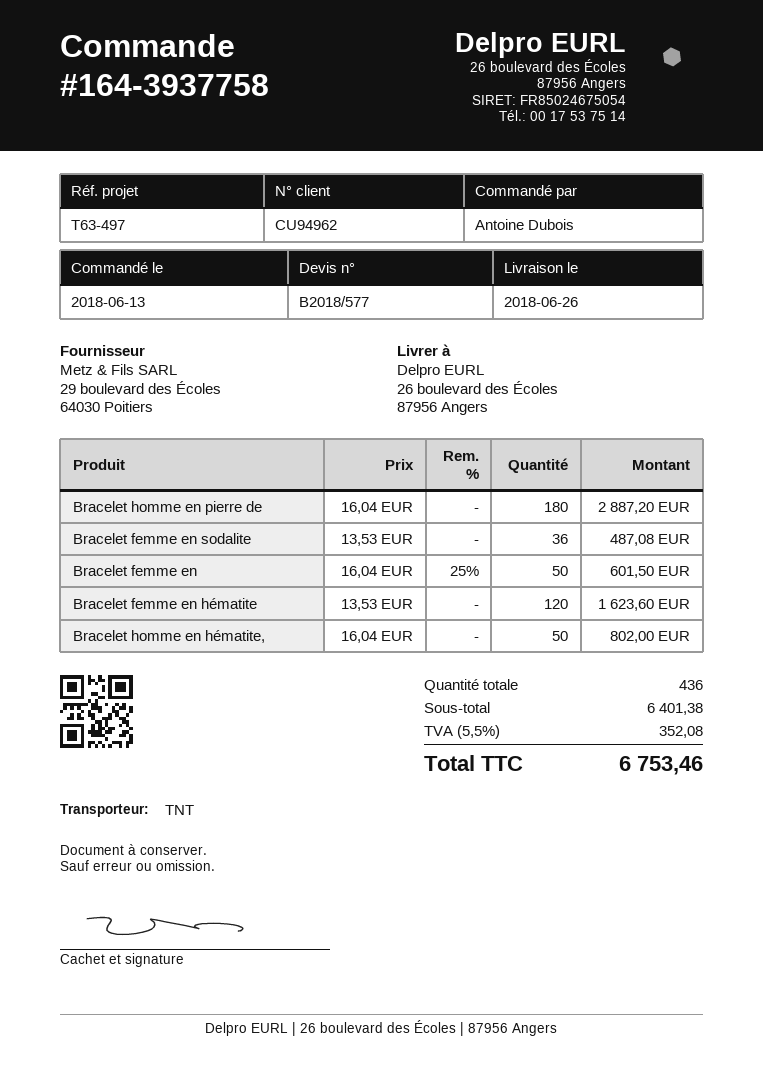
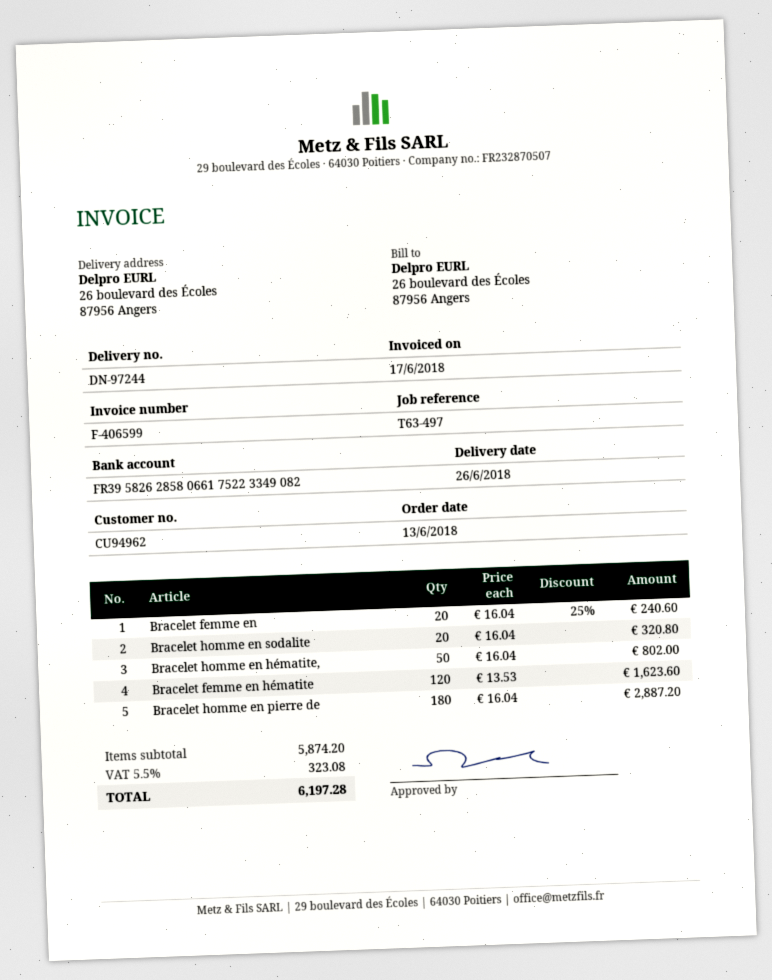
Bracelet femme en sodalite: 36 x 13.53 = 487.08 -> none
Bracelet femme en: 50 x 16.04 - 25% = 601.50 -> 20 x 16.04 - 25% = 240.60
Bracelet homme en sodalite: none -> 20 x 16.04 = 320.80
subtotal: 6401.38 -> 5874.20
tax: 5.5% = 352.08 -> 5.5% = 323.08
total: 6753.46 -> 6197.28

